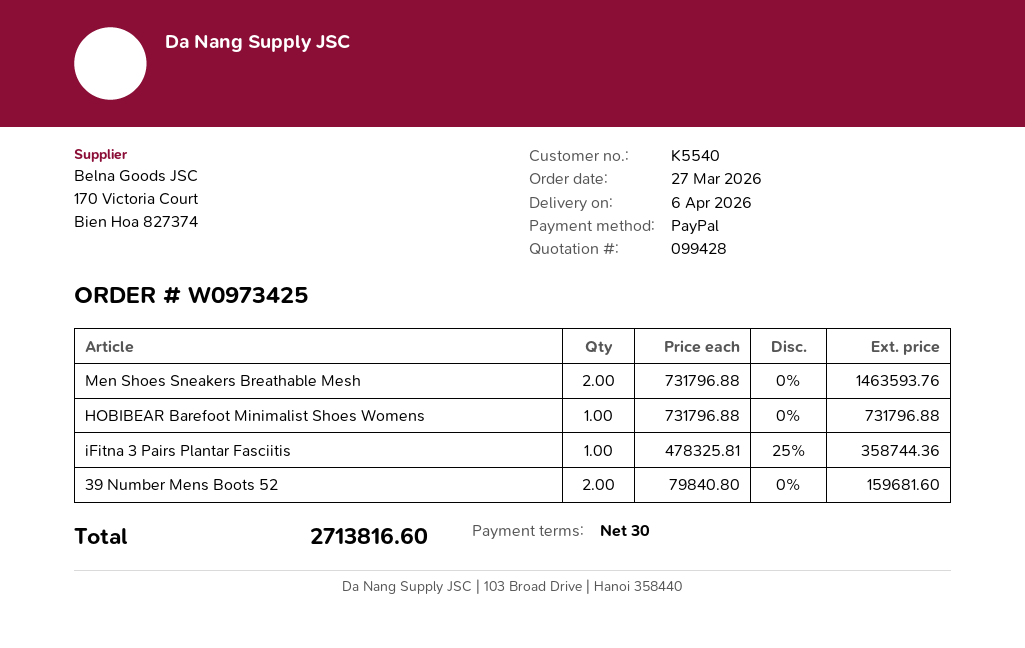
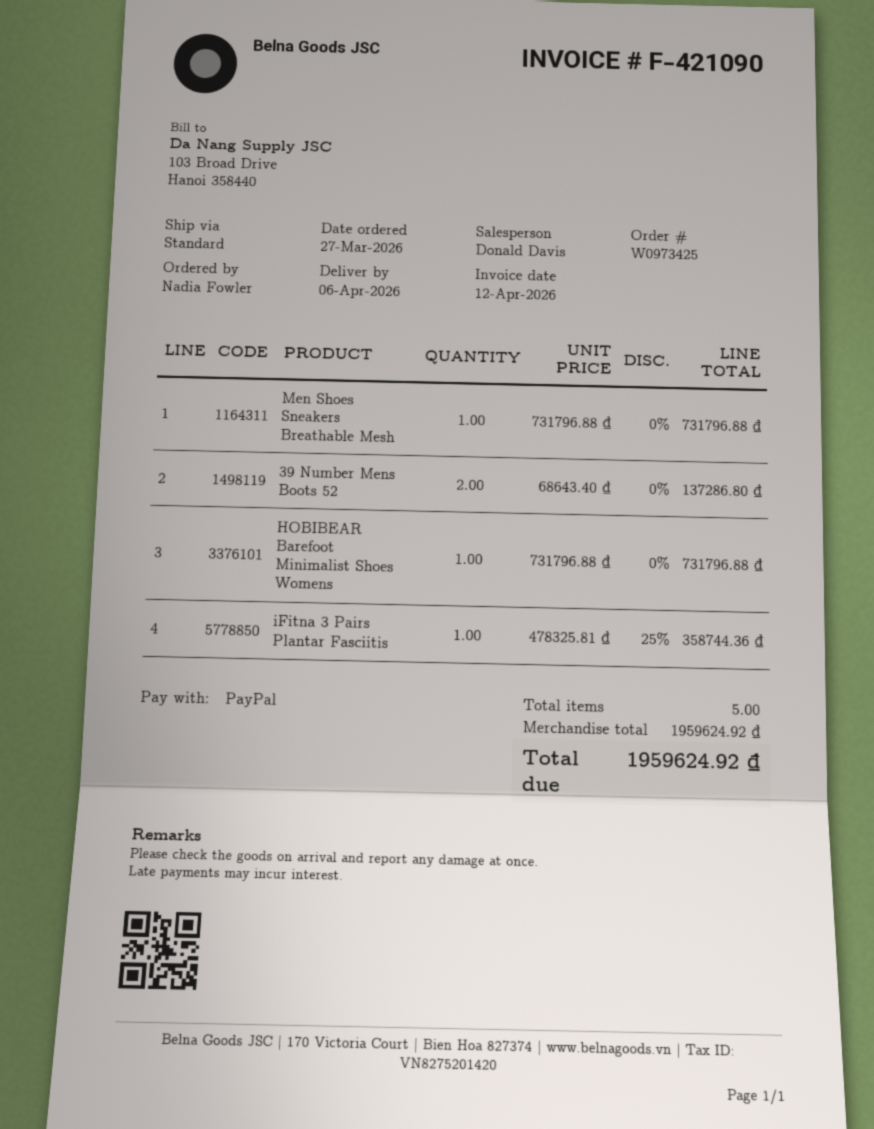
Men Shoes Sneakers Breathable Mesh: 2 x 731796.88 = 1463593.76 -> 1 x 731796.88 = 731796.88
39 Number Mens Boots 52: 2 x 79840.80 = 159681.60 -> 2 x 68643.40 = 137286.80
total: 2713816.60 -> 1959624.92

